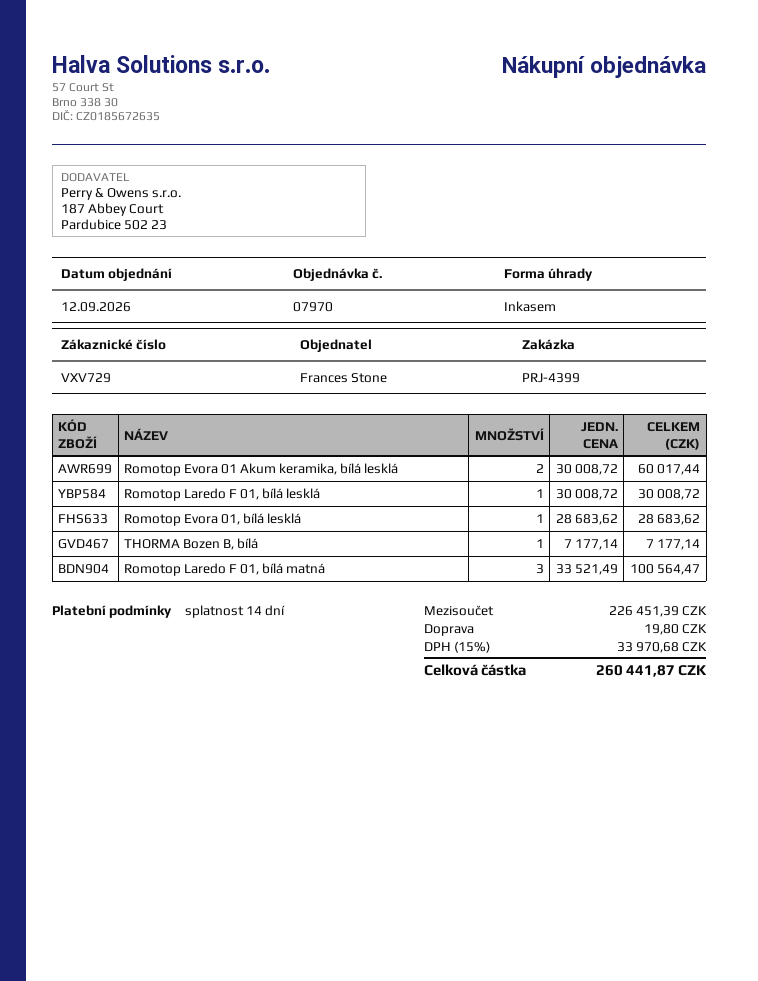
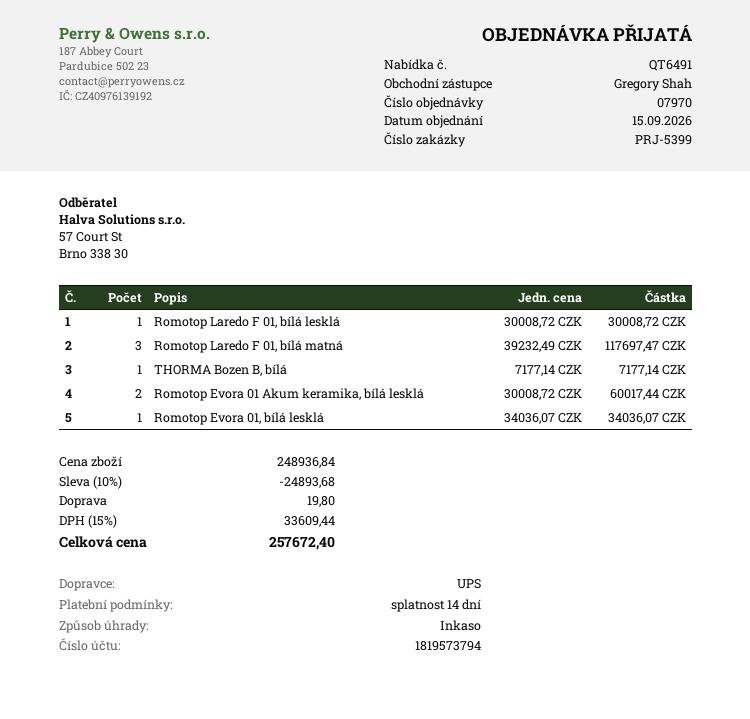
order date: 2026-09-12 -> 2026-09-15
reference: PRJ-4399 -> PRJ-5399
Romotop Evora 01, bílá lesklá: 1 x 28683.62 = 28683.62 -> 1 x 34036.07 = 34036.07
Romotop Laredo F 01, bílá matná: 3 x 33521.49 = 100564.47 -> 3 x 39232.49 = 117697.47
subtotal: 226451.39 -> 248936.84
discount: none -> 10% = 24893.68
tax: 15% = 33970.68 -> 15% = 33609.44
total: 260441.87 -> 257672.40

